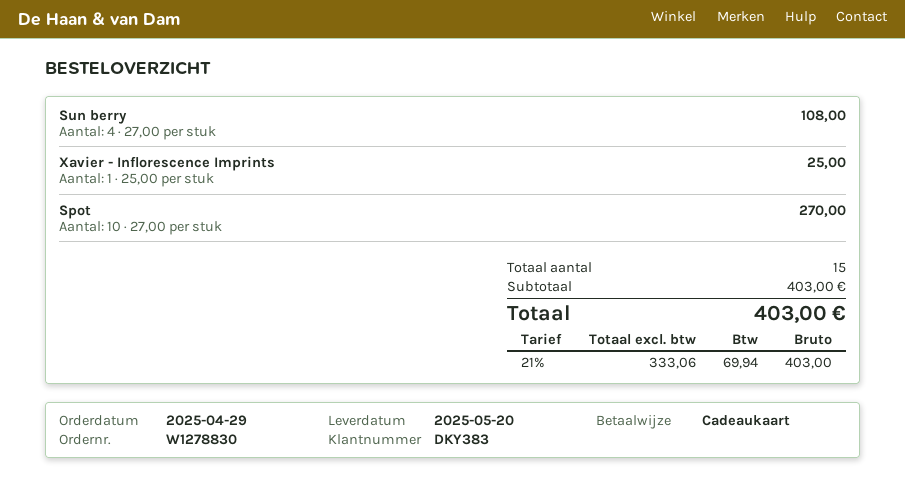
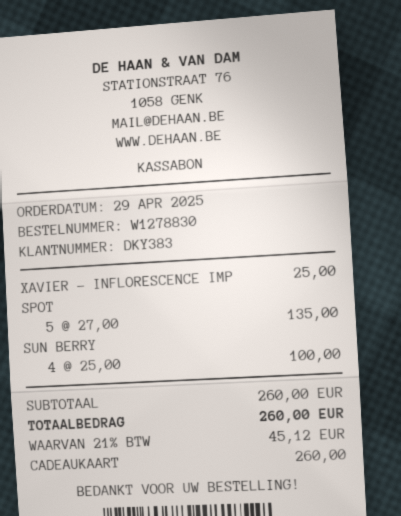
Sun berry: 4 x 27.00 = 108.00 -> 4 x 25.00 = 100.00
Spot: 10 x 27.00 = 270.00 -> 5 x 27.00 = 135.00
subtotal: 403.00 -> 260.00
tax: 21% = 69.94 -> 21% = 45.12
total: 403.00 -> 260.00

